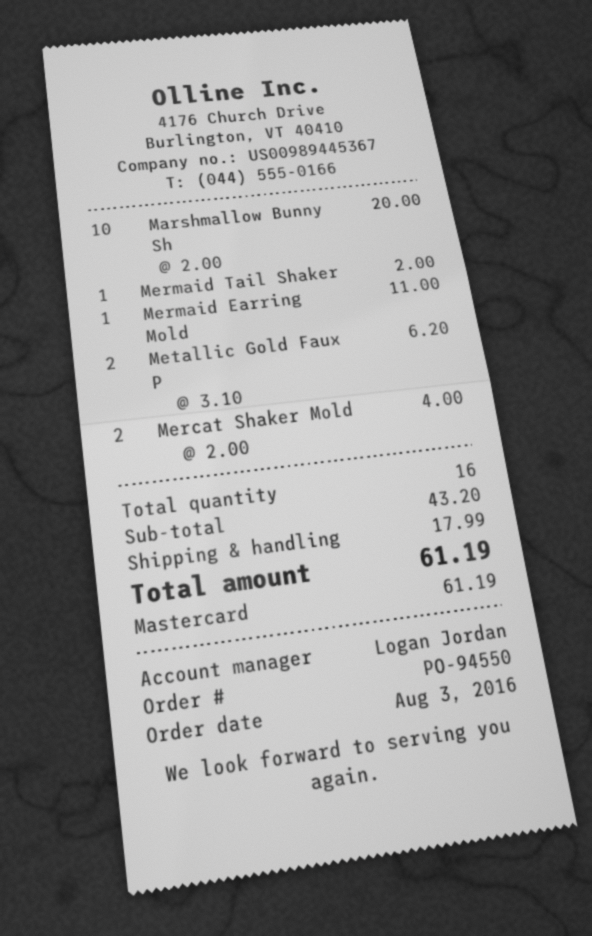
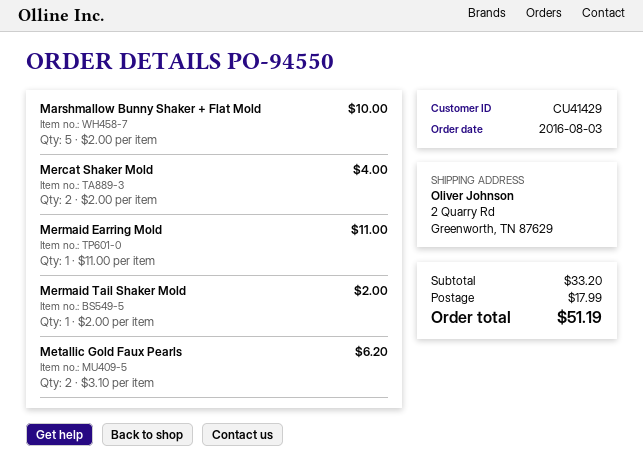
Marshmallow Bunny Sh: 10 x 2.00 = 20.00 -> 5 x 2.00 = 10.00
subtotal: 43.20 -> 33.20
total: 61.19 -> 51.19

